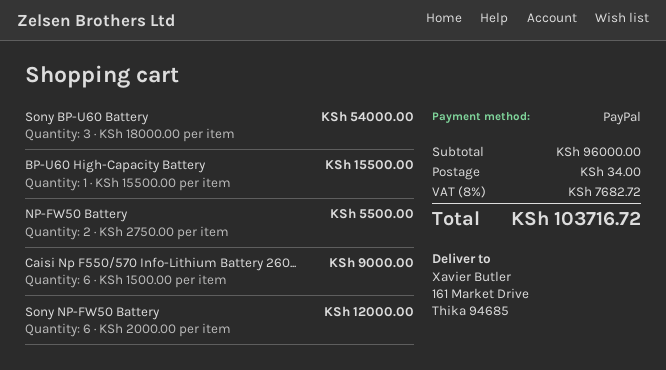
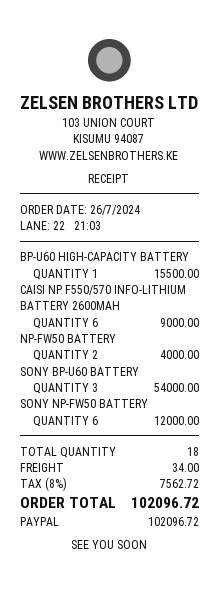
NP-FW50 Battery: 2 for 5500.00 -> 2 for 4000.00
tax: 8% = 7682.72 -> 8% = 7562.72
total: 103716.72 -> 102096.72

